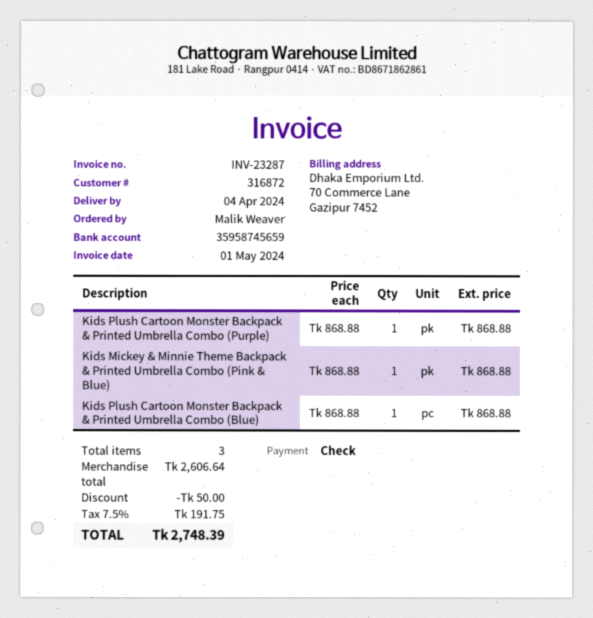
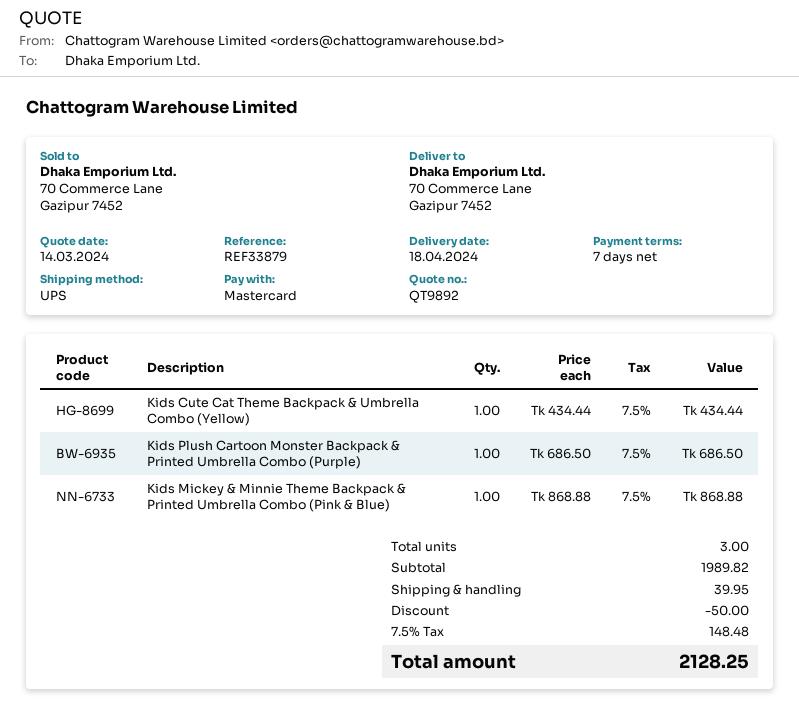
delivery date: 2024-04-04 -> 2024-04-18
payment method: cheque -> Mastercard
Kids Plush Cartoon Monster Backpack & Printed Umbrella Combo (Purple): 1 x 868.88 = 868.88 -> 1 x 686.50 = 686.50
Kids Plush Cartoon Monster Backpack & Printed Umbrella Combo (Blue): 1 x 868.88 = 868.88 -> none
Kids Cute Cat Theme Backpack & Umbrella Combo (Yellow): none -> 1 x 434.44 = 434.44
subtotal: 2606.64 -> 1989.82
shipping: none -> 39.95
tax: 7.5% = 191.75 -> 7.5% = 148.48
total: 2748.39 -> 2128.25

